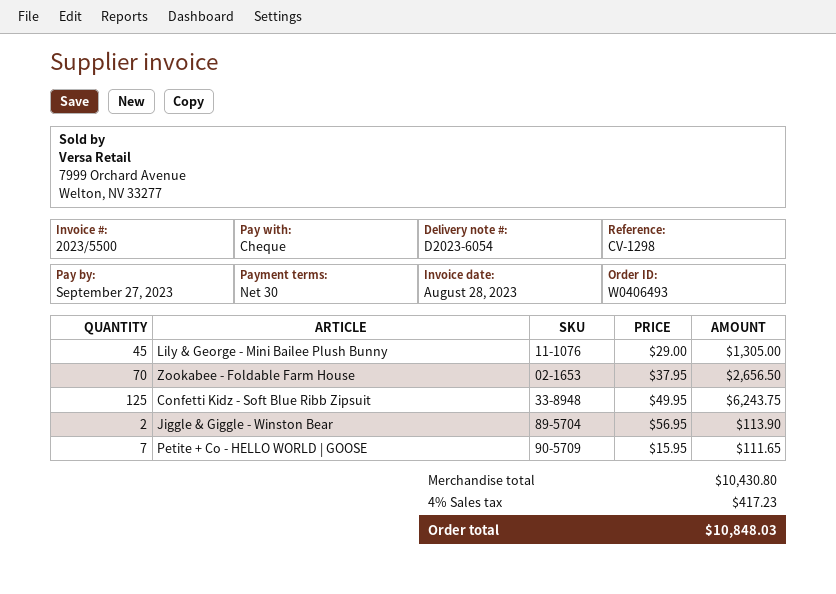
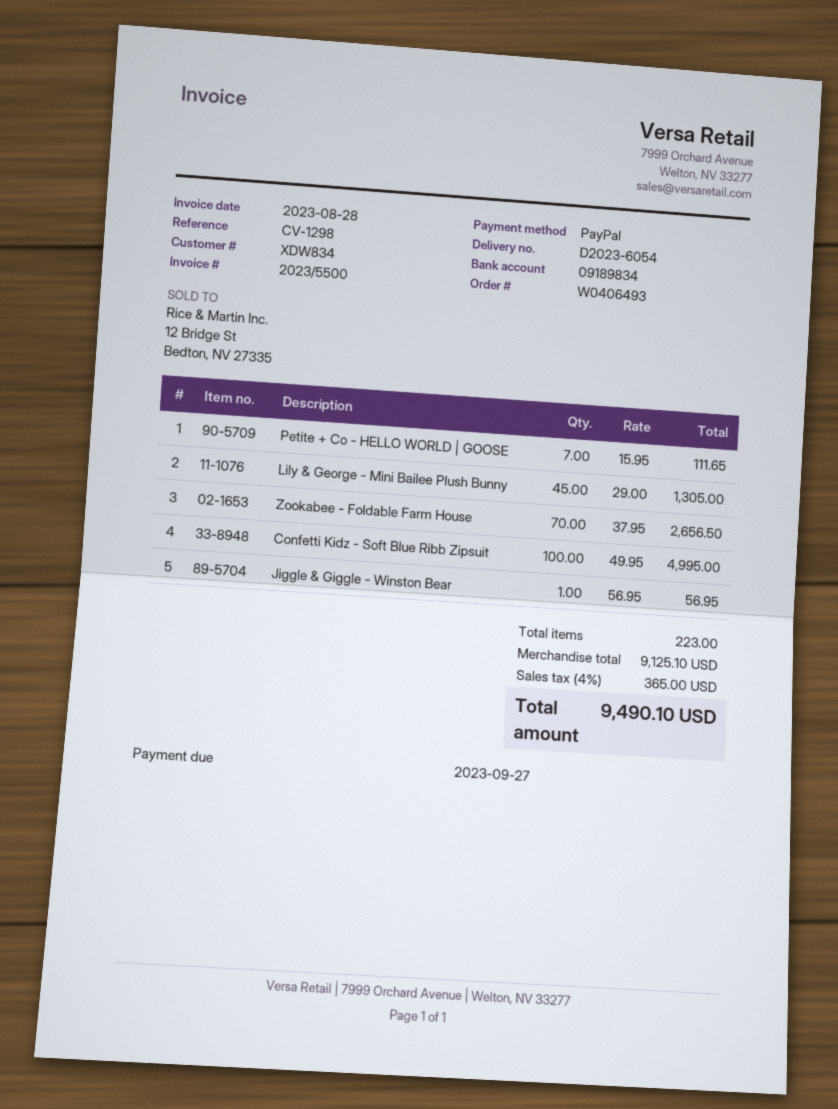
payment method: cheque -> PayPal
Confetti Kidz - Soft Blue Ribb Zipsuit: 125 x 49.95 = 6243.75 -> 100 x 49.95 = 4995.00
Jiggle & Giggle - Winston Bear: 2 x 56.95 = 113.90 -> 1 x 56.95 = 56.95
subtotal: 10430.80 -> 9125.10
tax: 4% = 417.23 -> 4% = 365.00
total: 10848.03 -> 9490.10

